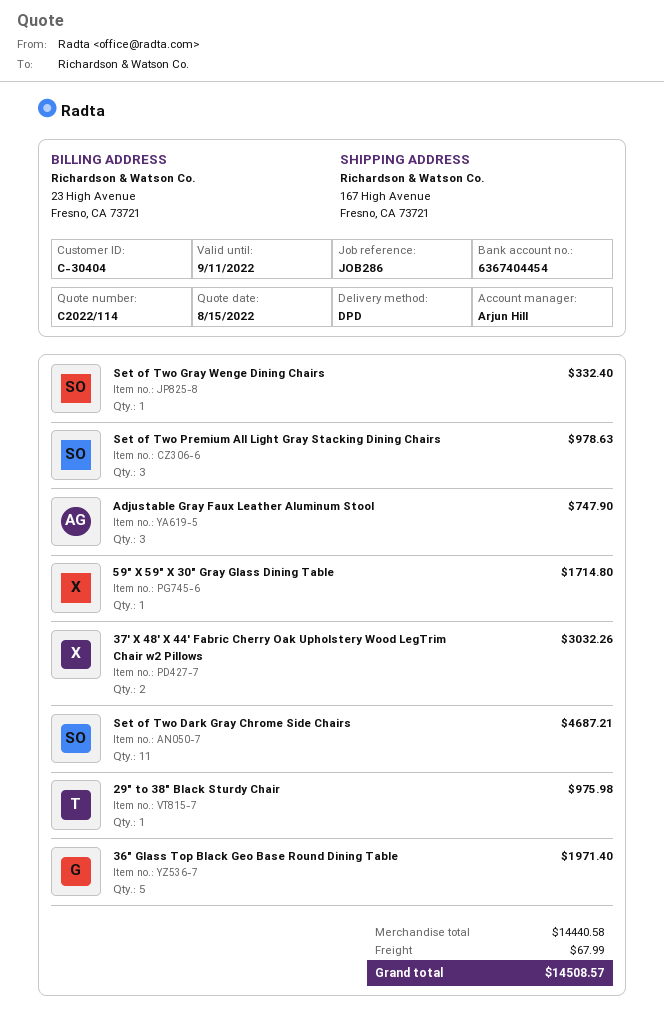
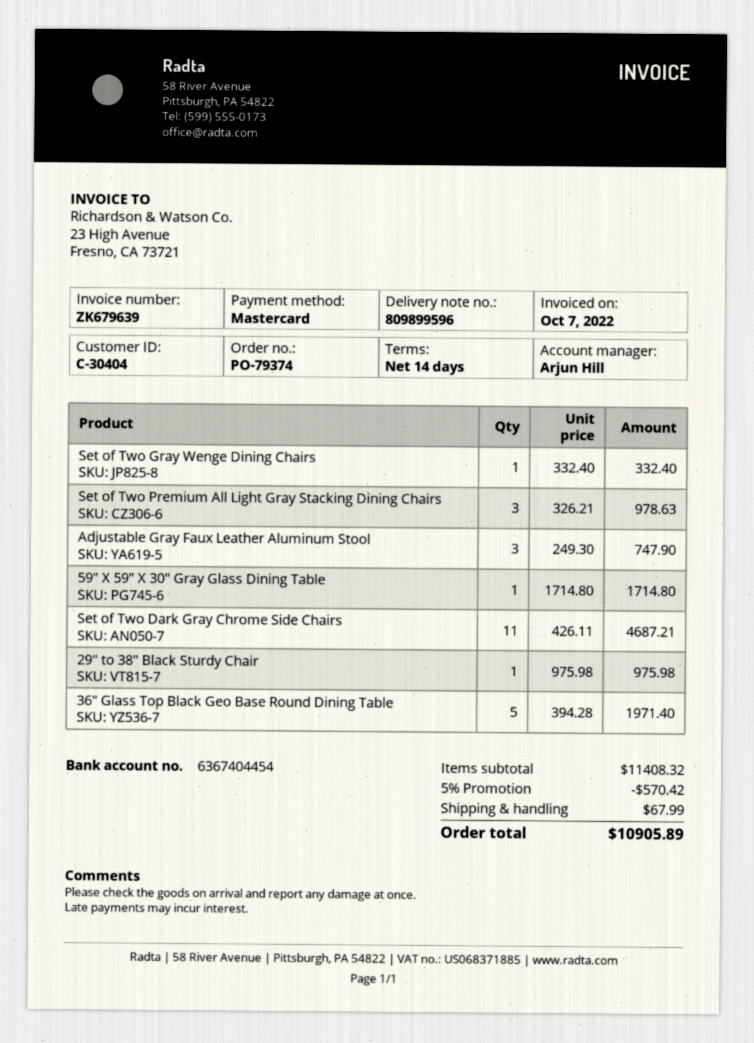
37' X 48' X 44' Fabric Cherry Oak Upholstery Wood LegTrim Chair w2 Pillows: 2 for 3032.26 -> none
subtotal: 14440.58 -> 11408.32
discount: none -> 5% = 570.42
total: 14508.57 -> 10905.89

